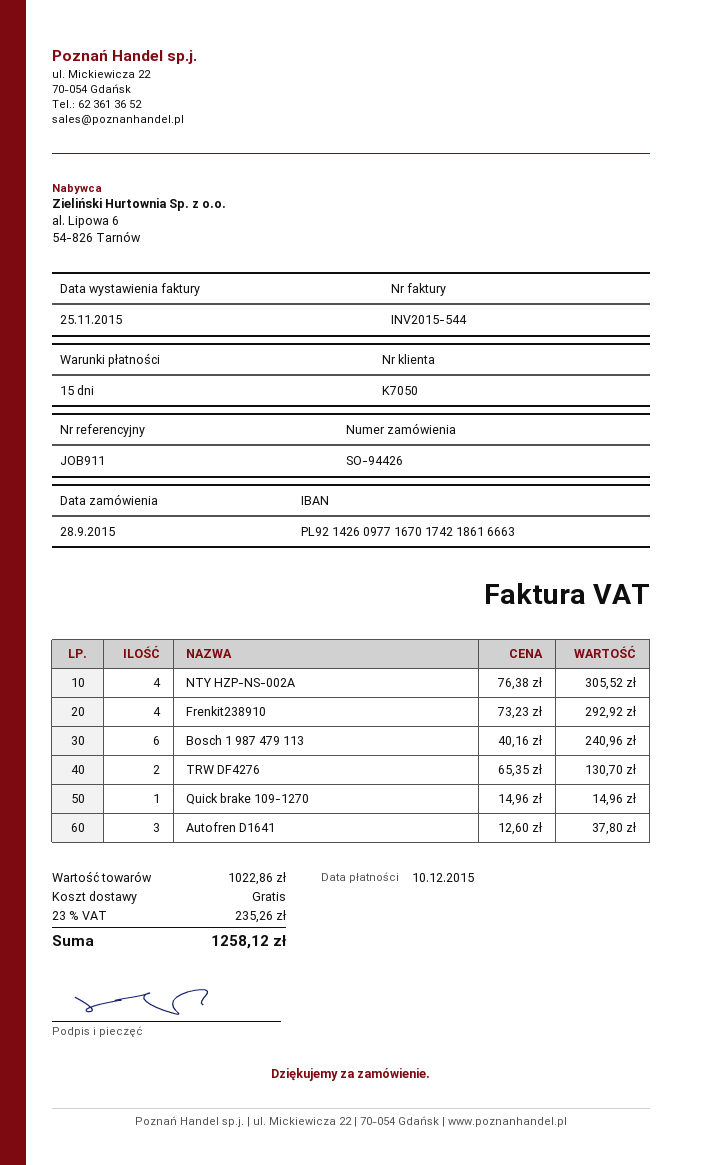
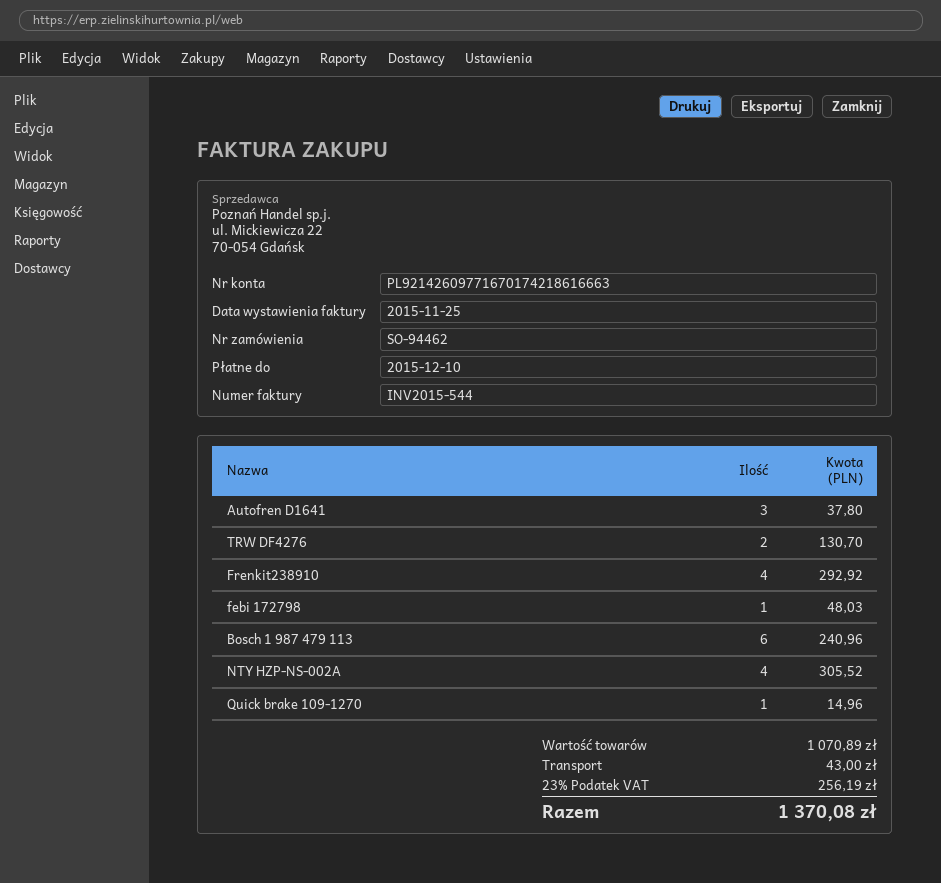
order number: SO-94426 -> SO-94462
febi 172798: none -> 1 for 48.03
subtotal: 1022.86 -> 1070.89
shipping: 0.00 -> 43.00
tax: 23% = 235.26 -> 23% = 256.19
total: 1258.12 -> 1370.08

